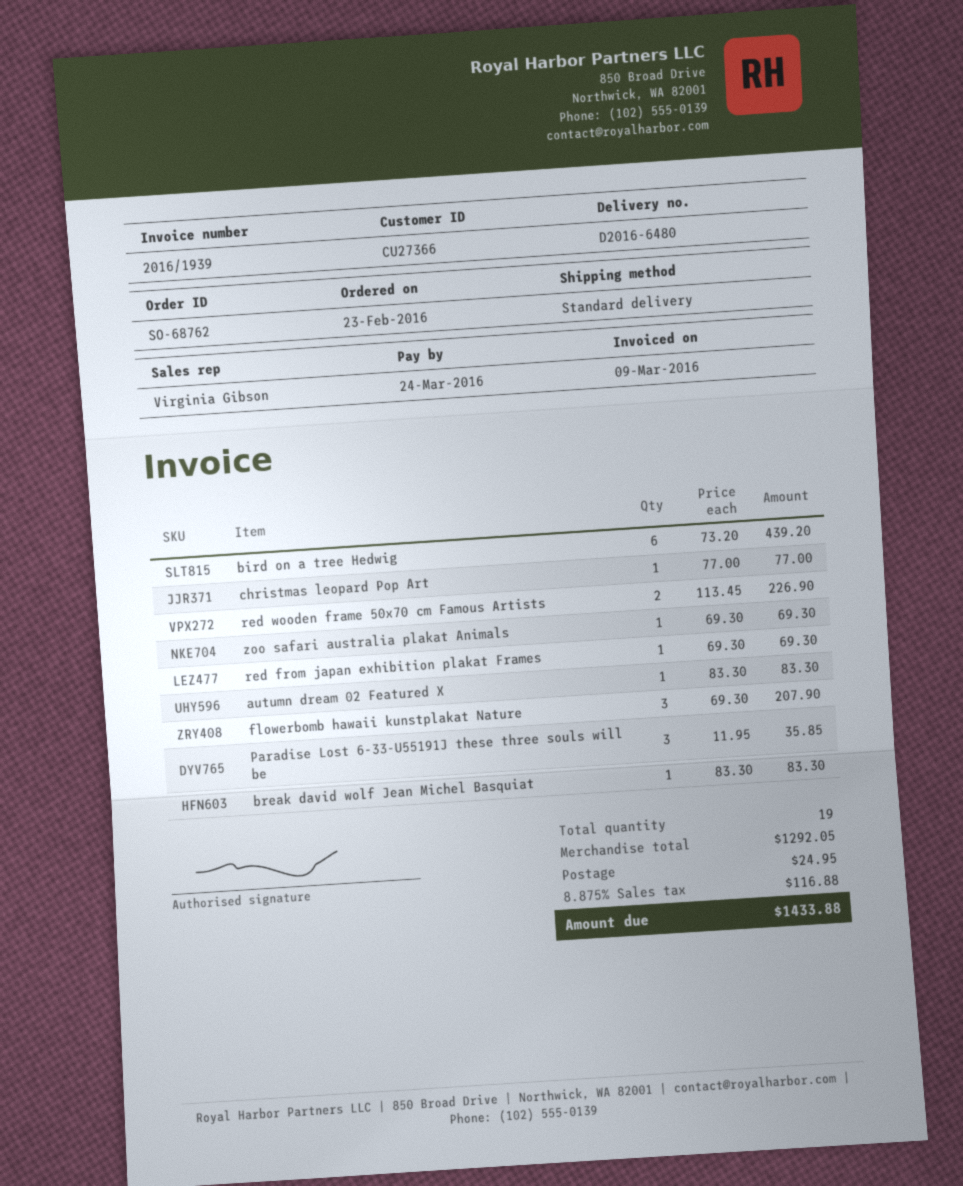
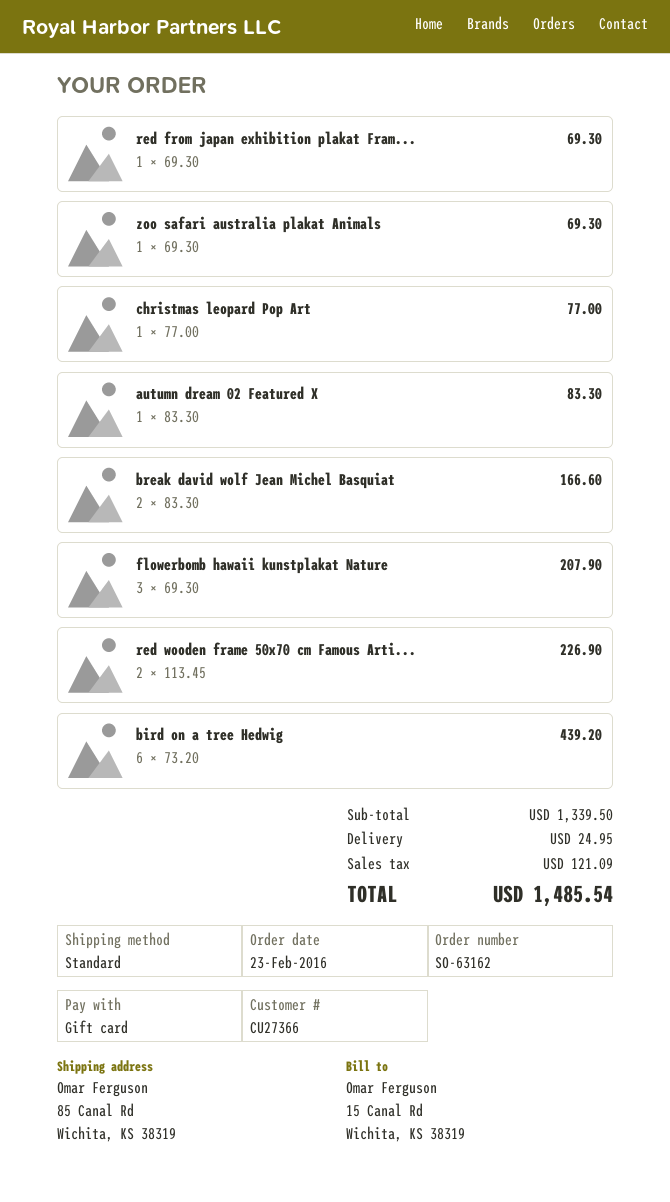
order number: SO-68762 -> SO-63162
Paradise Lost 6-33-U55191J these three souls will be: 3 x 11.95 = 35.85 -> none
break david wolf Jean Michel Basquiat: 1 x 83.30 = 83.30 -> 2 x 83.30 = 166.60
subtotal: 1292.05 -> 1339.50
tax: 116.88 -> 121.09
total: 1433.88 -> 1485.54

